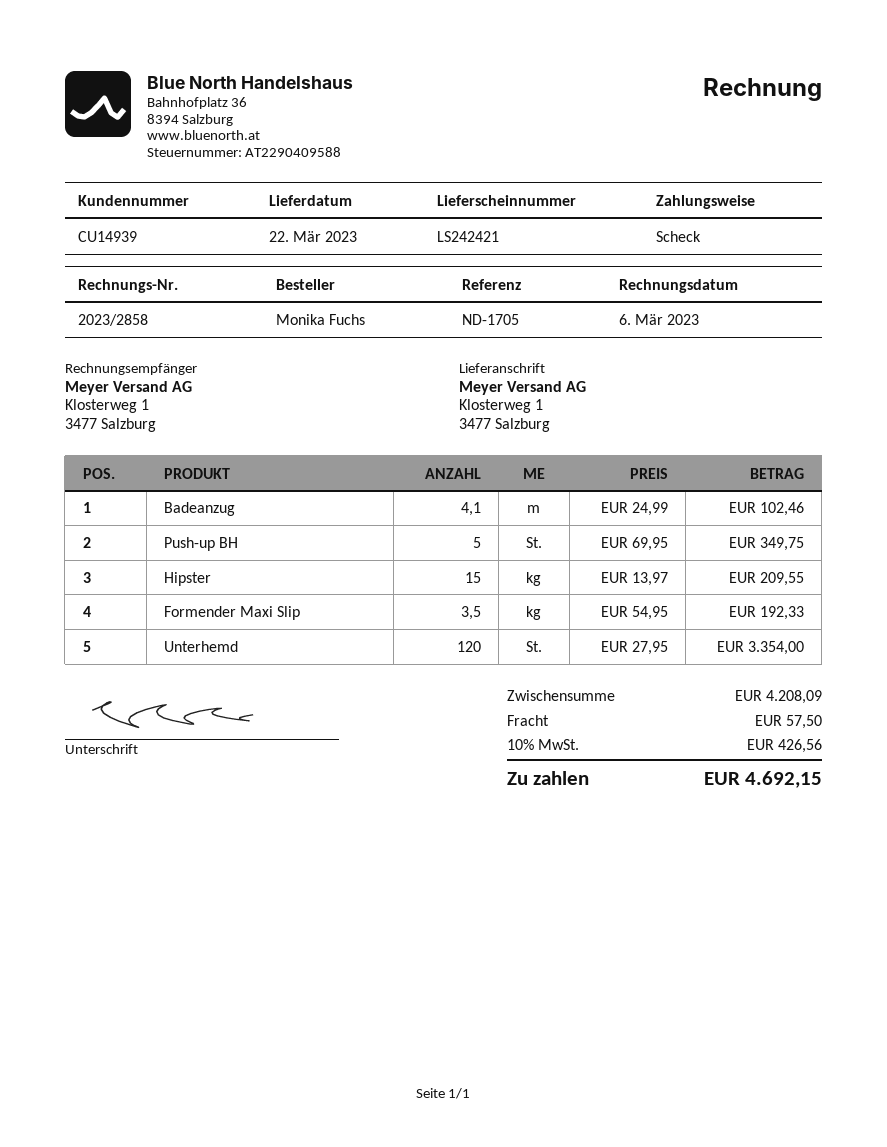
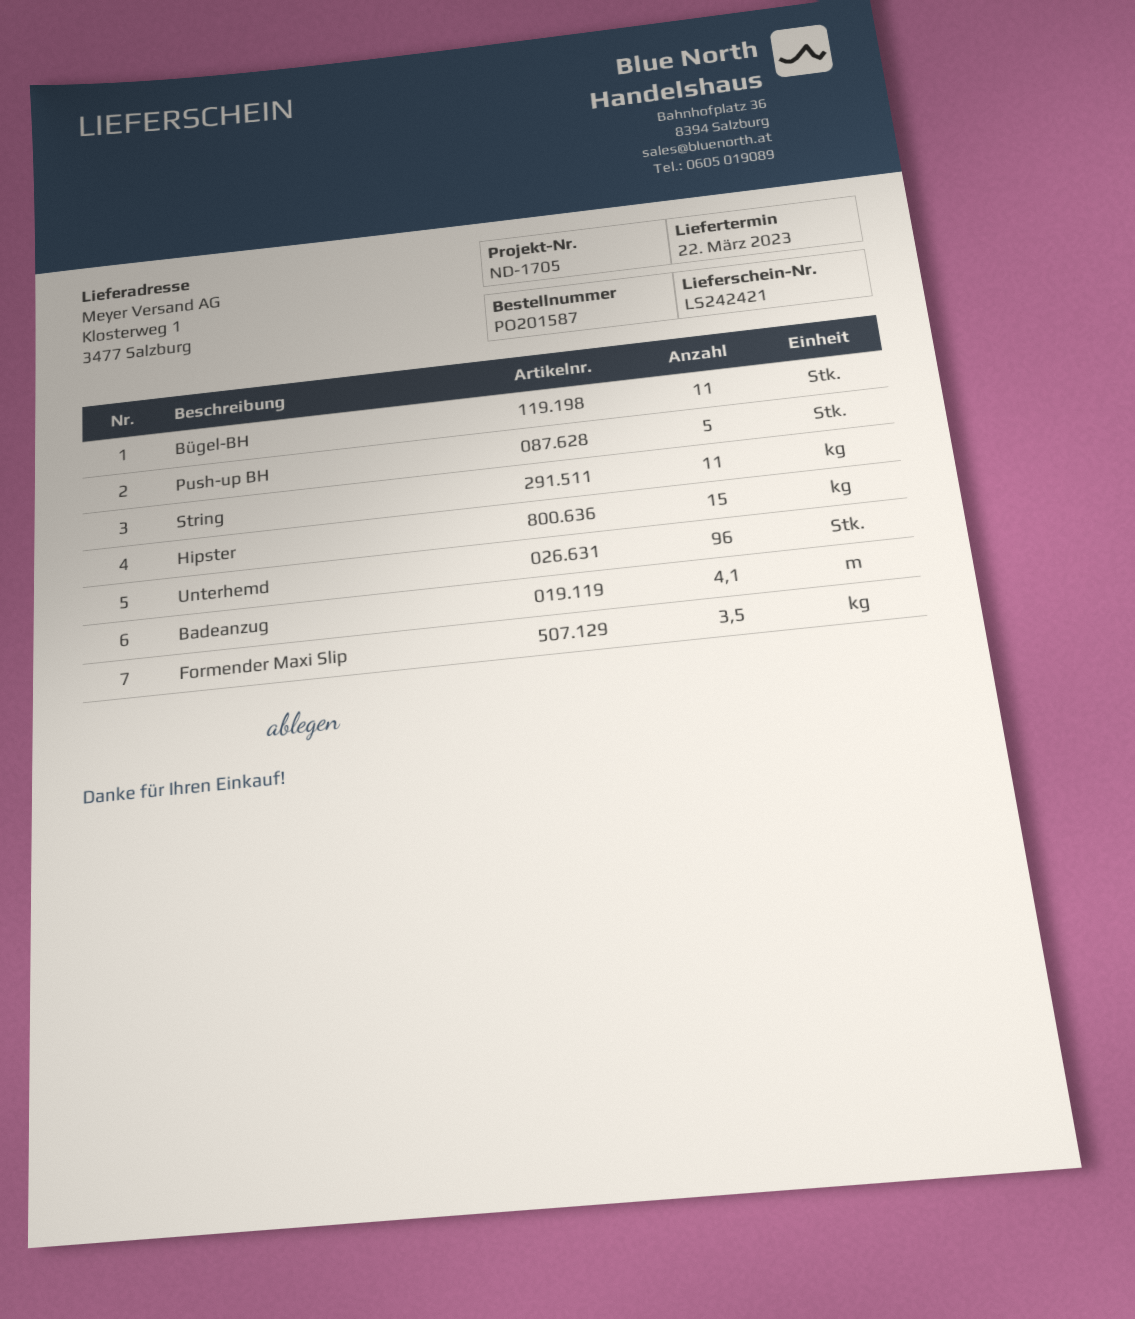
Unterhemd: 120 -> 96
Bügel-BH: none -> 11
String: none -> 11

